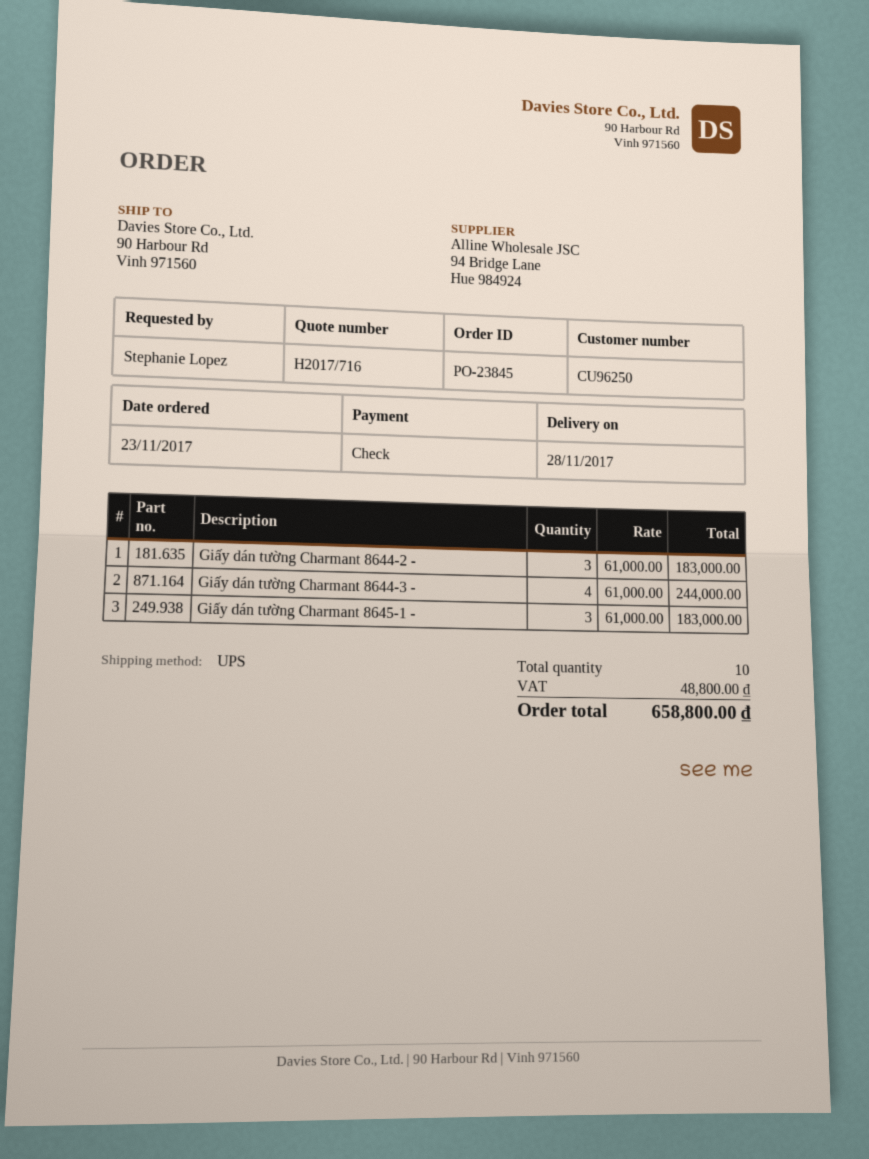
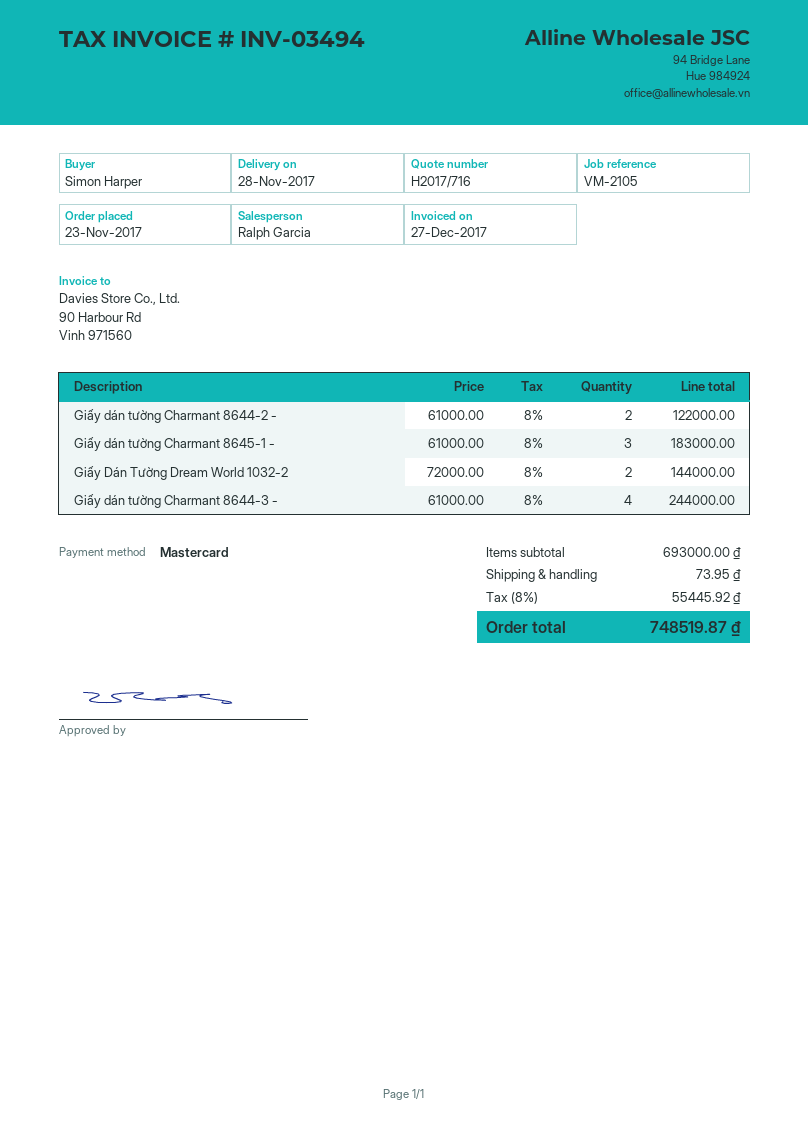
ordered by: Stephanie Lopez -> Simon Harper
payment method: cheque -> Mastercard
Giấy dán tường Charmant 8644-2 -: 3 x 61000.00 = 183000.00 -> 2 x 61000.00 = 122000.00
Giấy Dán Tường Dream World 1032-2: none -> 2 x 72000.00 = 144000.00
shipping: none -> 73.95
tax: 48800.00 -> 55445.92
total: 658800.00 -> 748519.87

